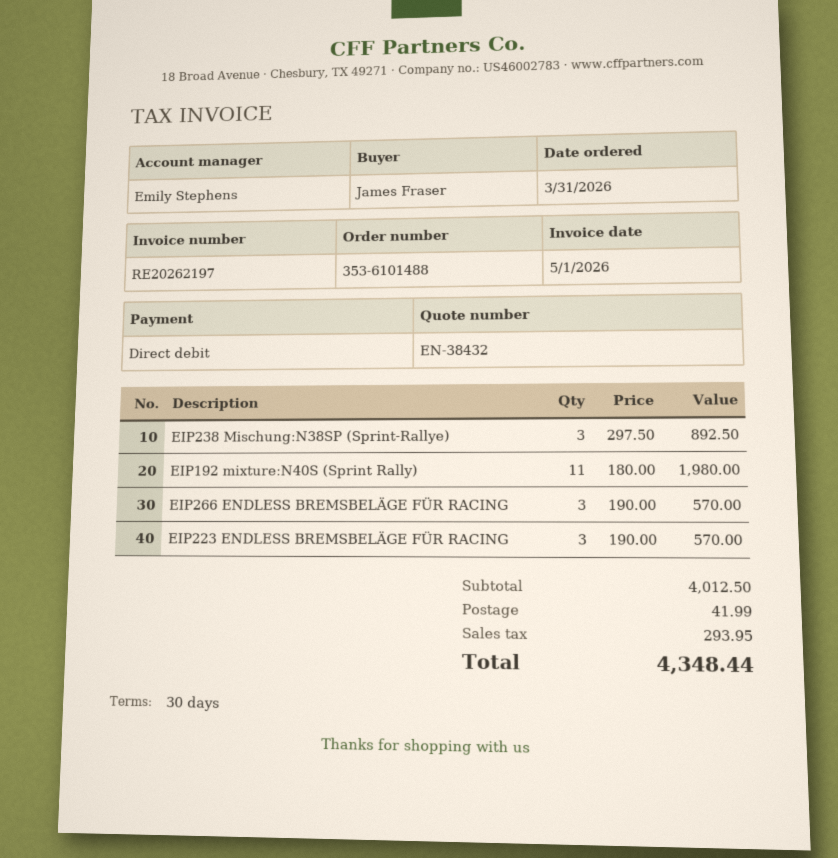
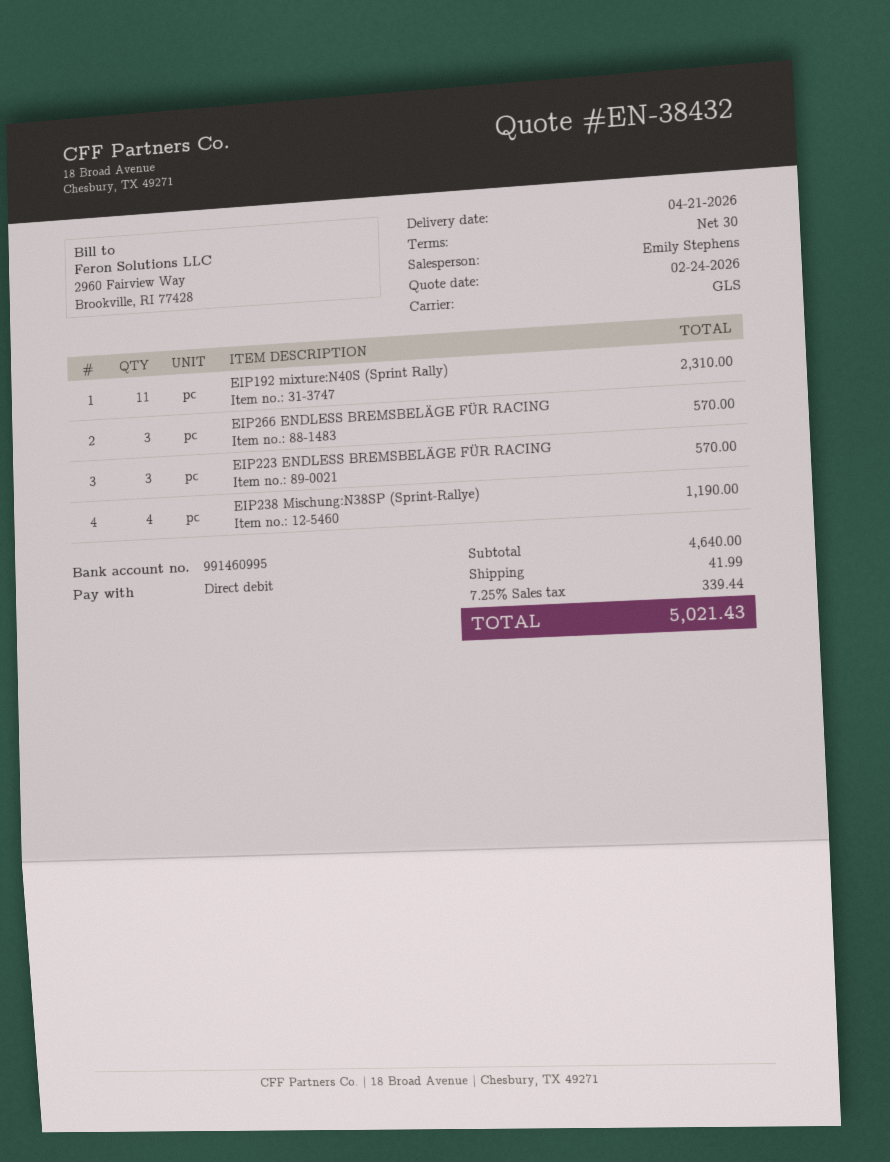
EIP238 Mischung:N38SP (Sprint-Rallye): 3 for 892.50 -> 4 for 1190.00
EIP192 mixture:N40S (Sprint Rally): 11 for 1980.00 -> 11 for 2310.00
subtotal: 4012.50 -> 4640.00
tax: 293.95 -> 339.44
total: 4348.44 -> 5021.43

